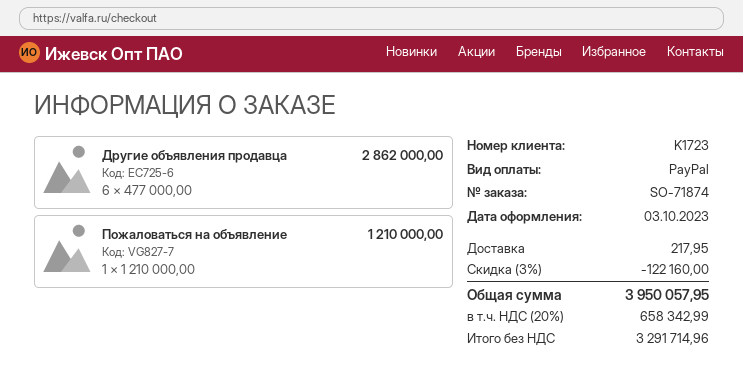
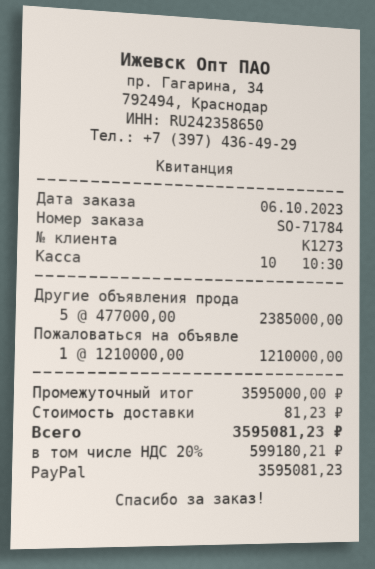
order number: SO-71874 -> SO-71784
order date: 2023-10-03 -> 2023-10-06
customer number: K1723 -> K1273
Другие объявления продавца: 6 x 477000.00 = 2862000.00 -> 5 x 477000.00 = 2385000.00
discount: 3% = 122160.00 -> none
shipping: 217.95 -> 81.23
tax: 20% = 658342.99 -> 20% = 599180.21
total: 3950057.95 -> 3595081.23

